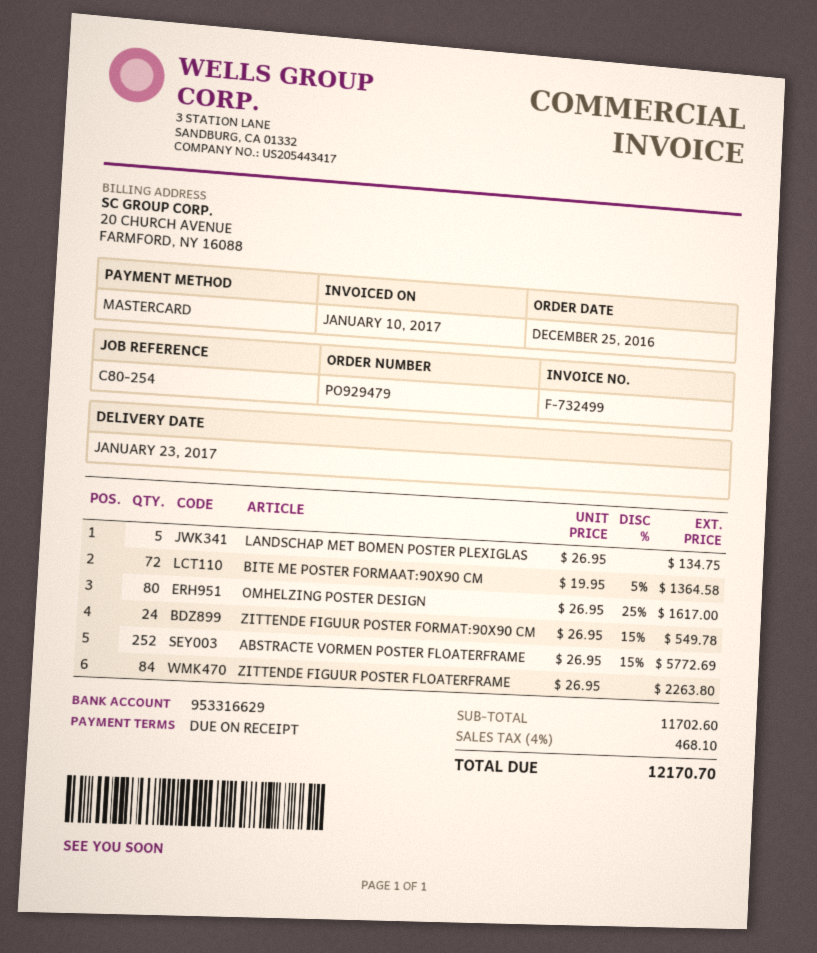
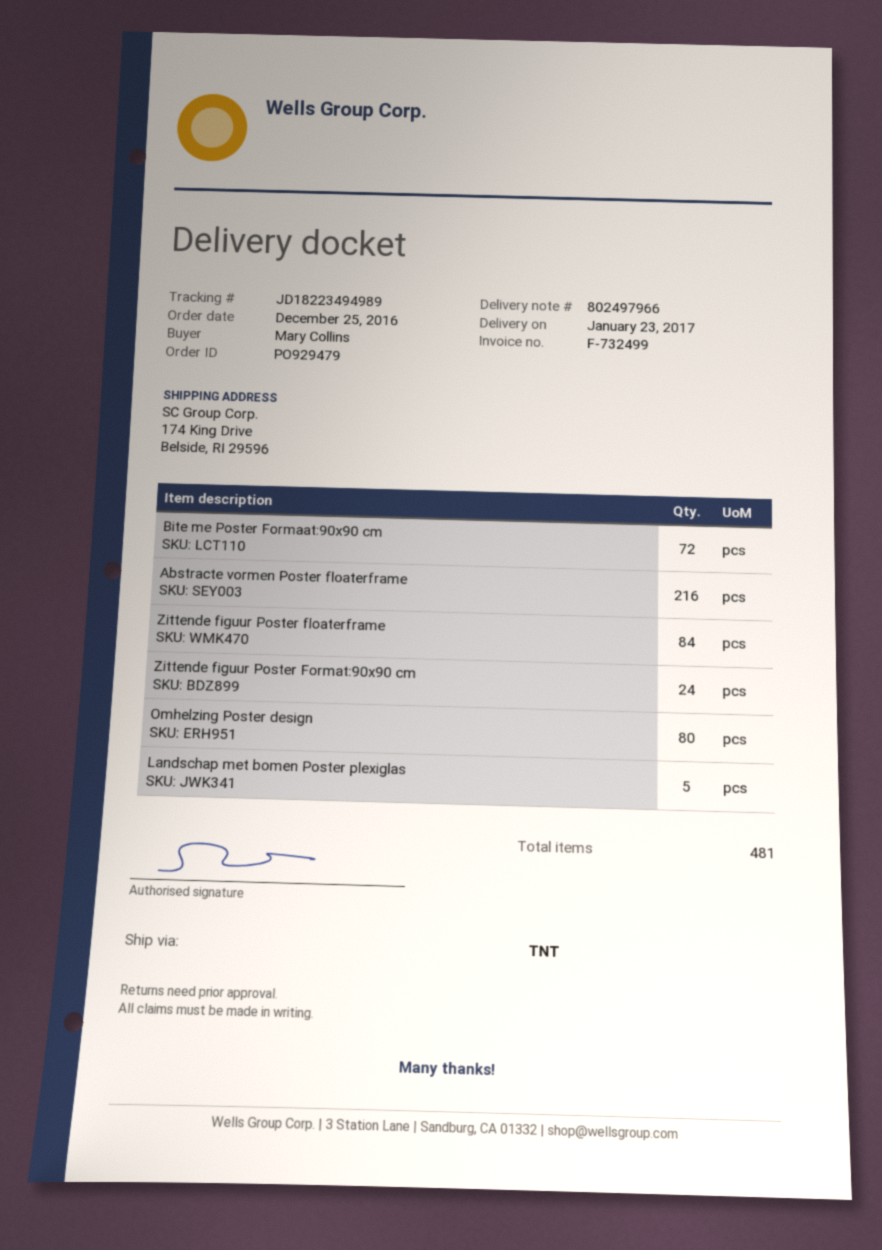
ABSTRACTE VORMEN POSTER FLOATERFRAME: 252 -> 216

